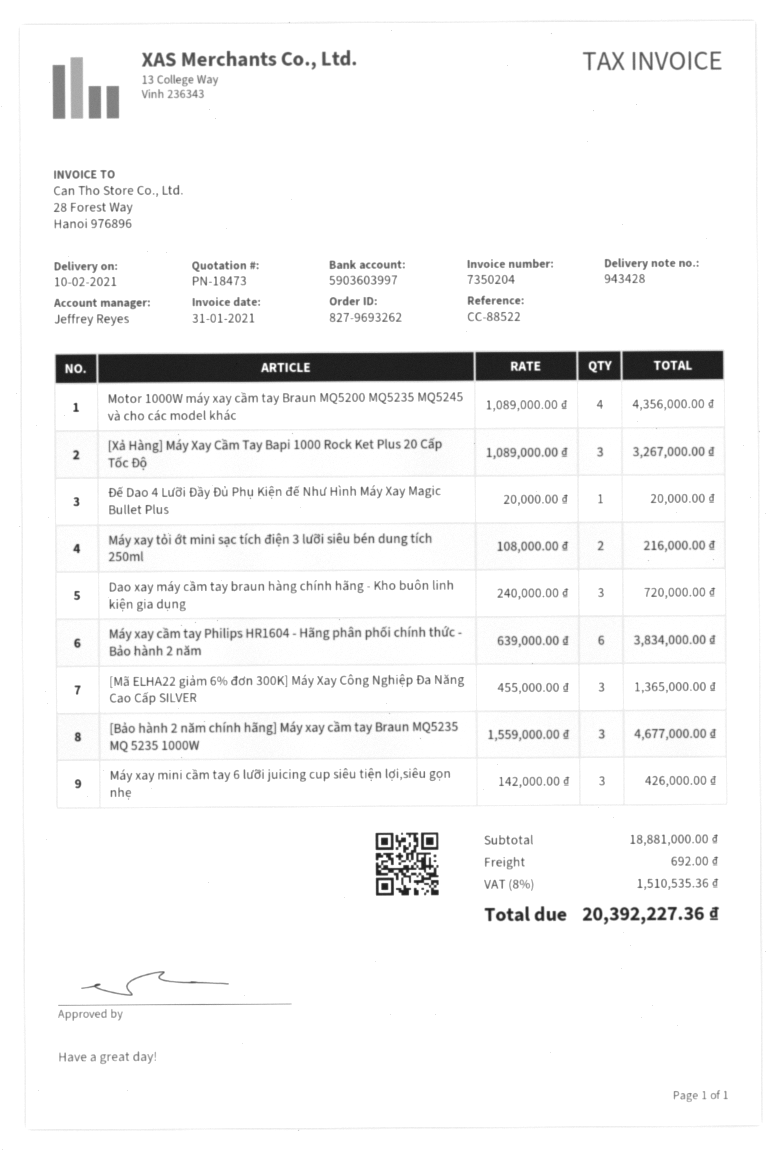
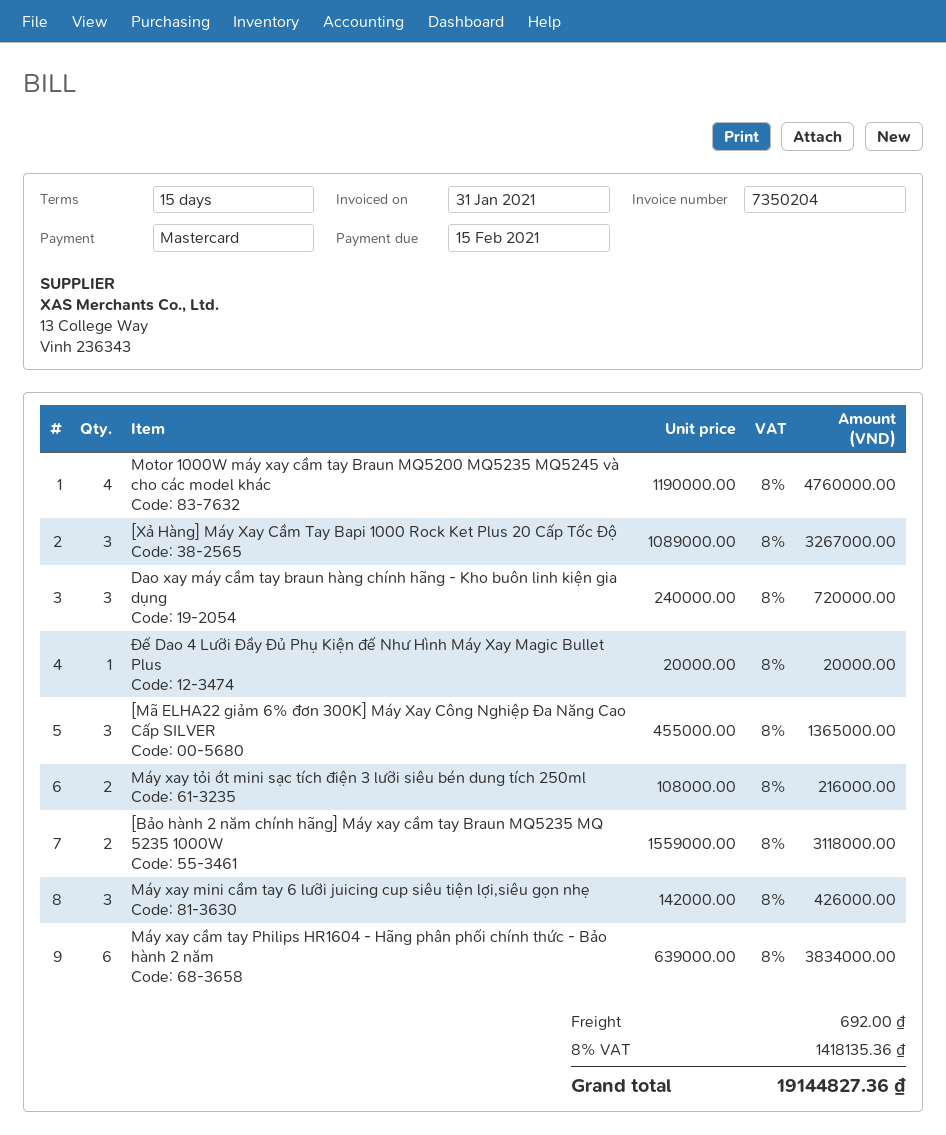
Motor 1000W máy xay cầm tay Braun MQ5200 MQ5235 MQ5245 và cho các model khác: 4 x 1089000.00 = 4356000.00 -> 4 x 1190000.00 = 4760000.00
[Bảo hành 2 năm chính hãng] Máy xay cầm tay Braun MQ5235 MQ 5235 1000W: 3 x 1559000.00 = 4677000.00 -> 2 x 1559000.00 = 3118000.00
tax: 8% = 1510535.36 -> 8% = 1418135.36
total: 20392227.36 -> 19144827.36

